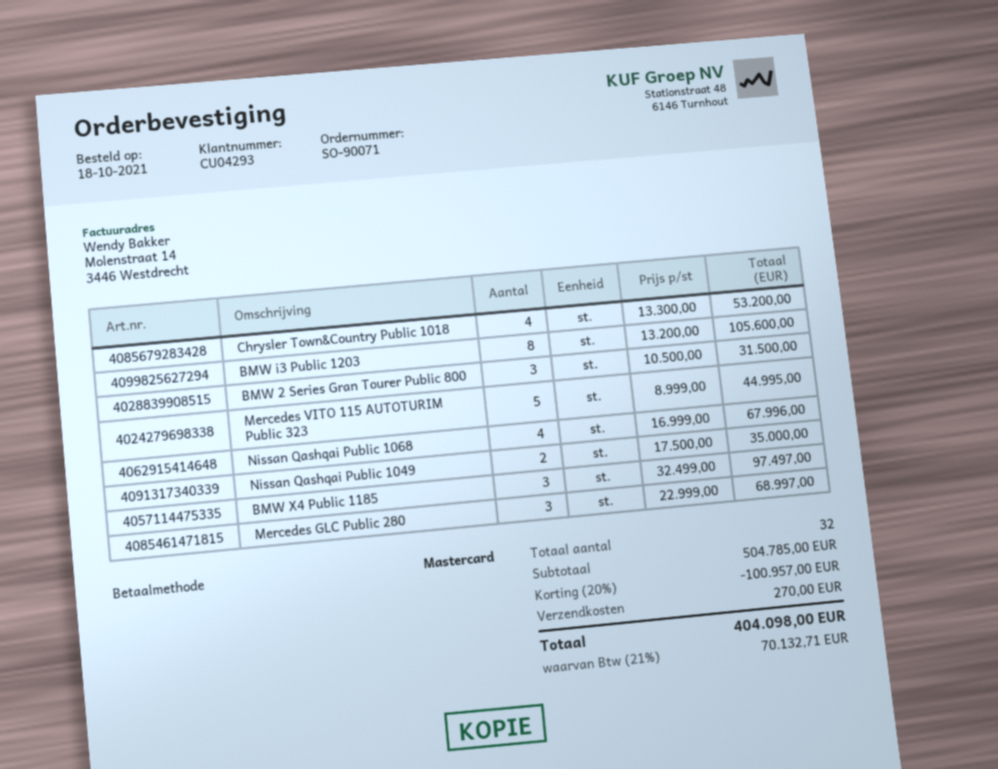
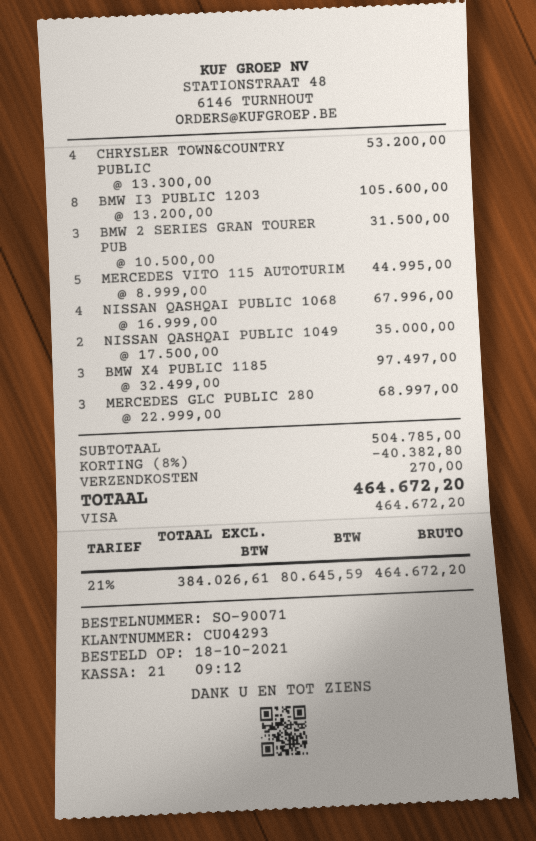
payment method: Mastercard -> Visa
discount: 20% = 100957.00 -> 8% = 40382.80
tax: 21% = 70132.71 -> 21% = 80645.59
total: 404098.00 -> 464672.20

